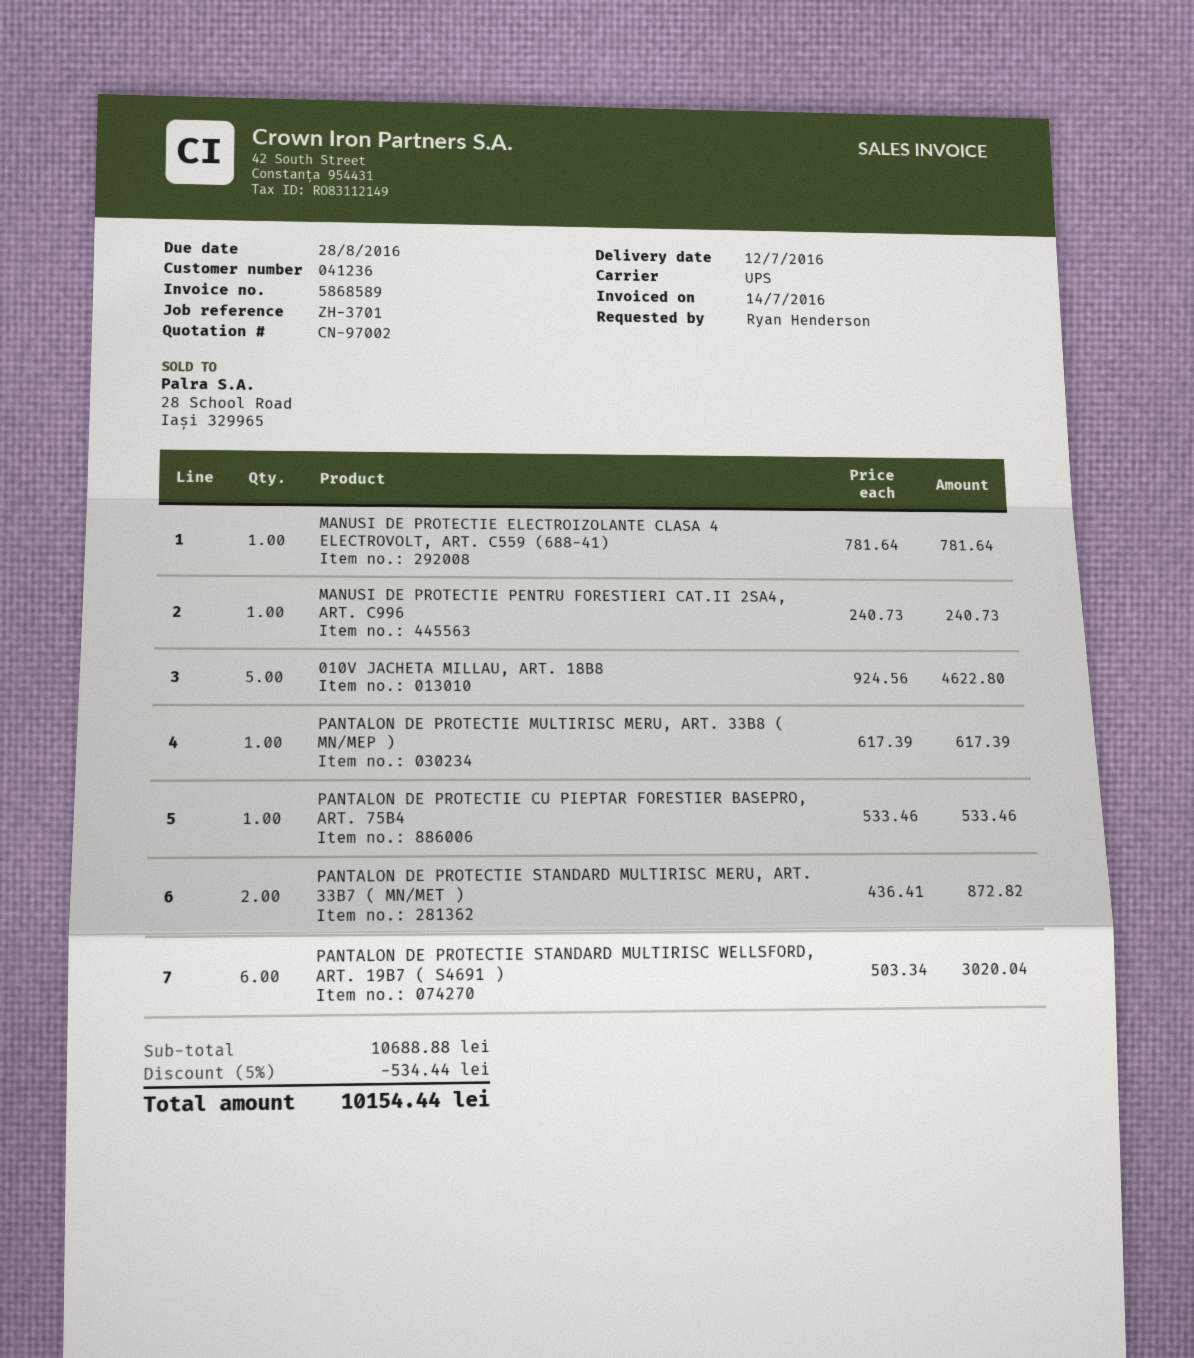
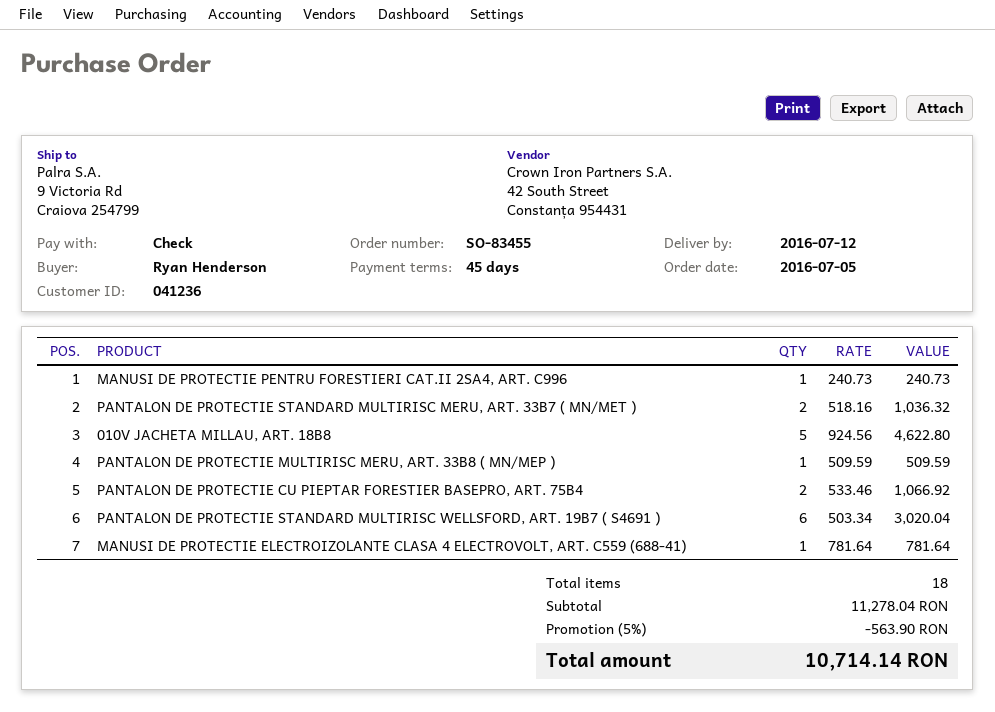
PANTALON DE PROTECTIE MULTIRISC MERU, ART. 33B8 ( MN/MEP ): 1 x 617.39 = 617.39 -> 1 x 509.59 = 509.59
PANTALON DE PROTECTIE CU PIEPTAR FORESTIER BASEPRO, ART. 75B4: 1 x 533.46 = 533.46 -> 2 x 533.46 = 1066.92
PANTALON DE PROTECTIE STANDARD MULTIRISC MERU, ART. 33B7 ( MN/MET ): 2 x 436.41 = 872.82 -> 2 x 518.16 = 1036.32
subtotal: 10688.88 -> 11278.04
discount: 5% = 534.44 -> 5% = 563.90
total: 10154.44 -> 10714.14

